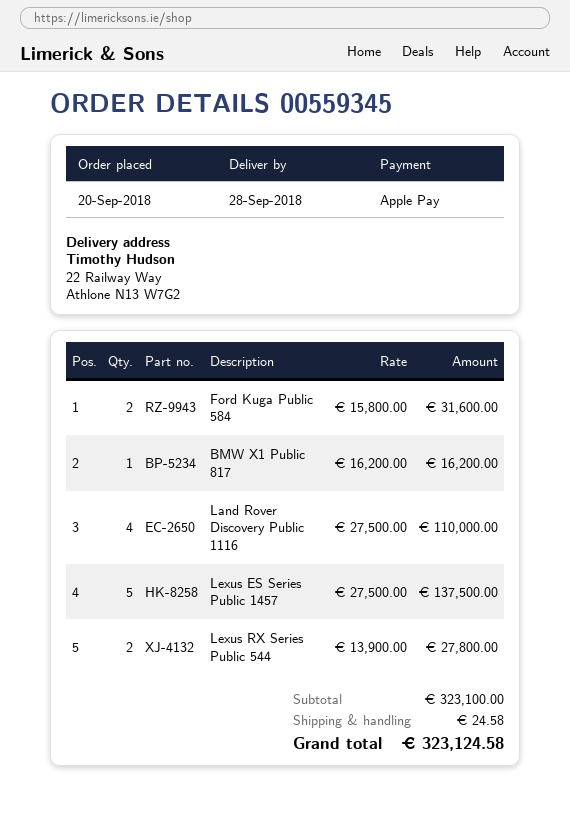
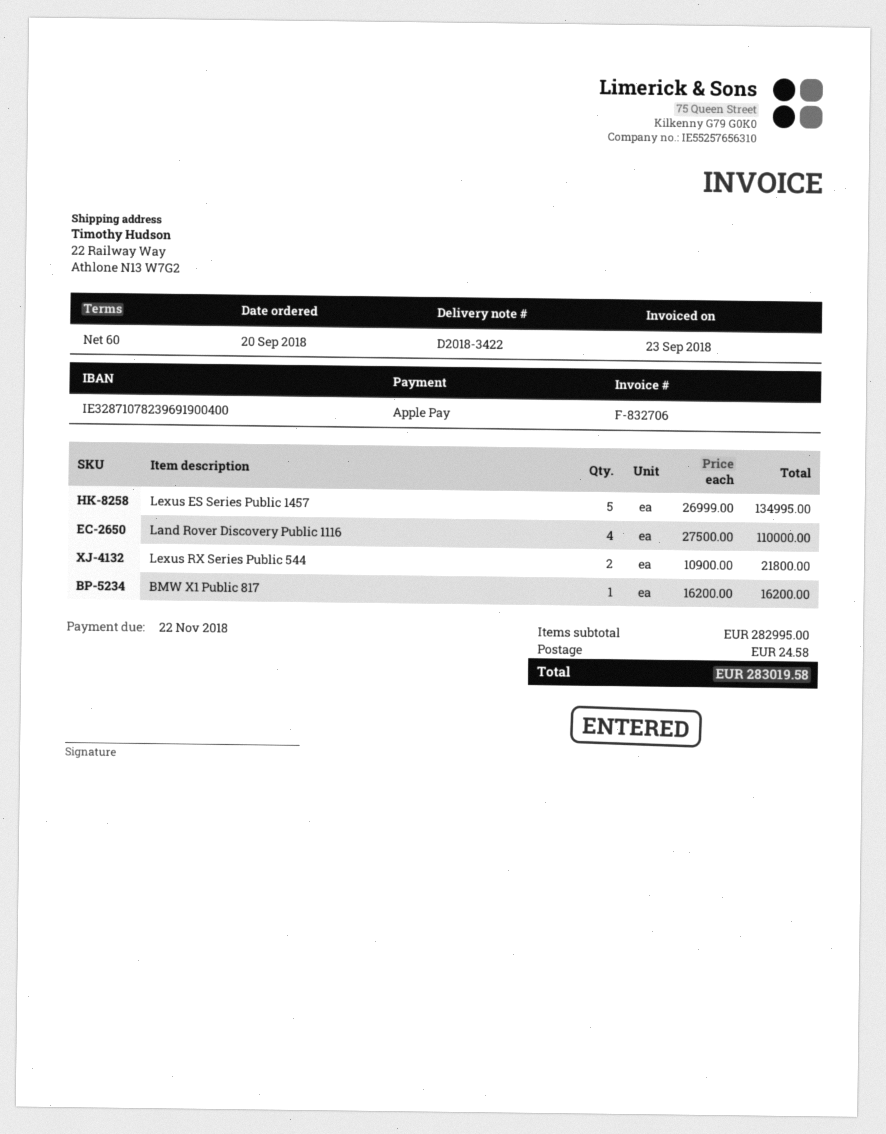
Ford Kuga Public 584: 2 x 15800.00 = 31600.00 -> none
Lexus ES Series Public 1457: 5 x 27500.00 = 137500.00 -> 5 x 26999.00 = 134995.00
Lexus RX Series Public 544: 2 x 13900.00 = 27800.00 -> 2 x 10900.00 = 21800.00
subtotal: 323100.00 -> 282995.00
total: 323124.58 -> 283019.58

